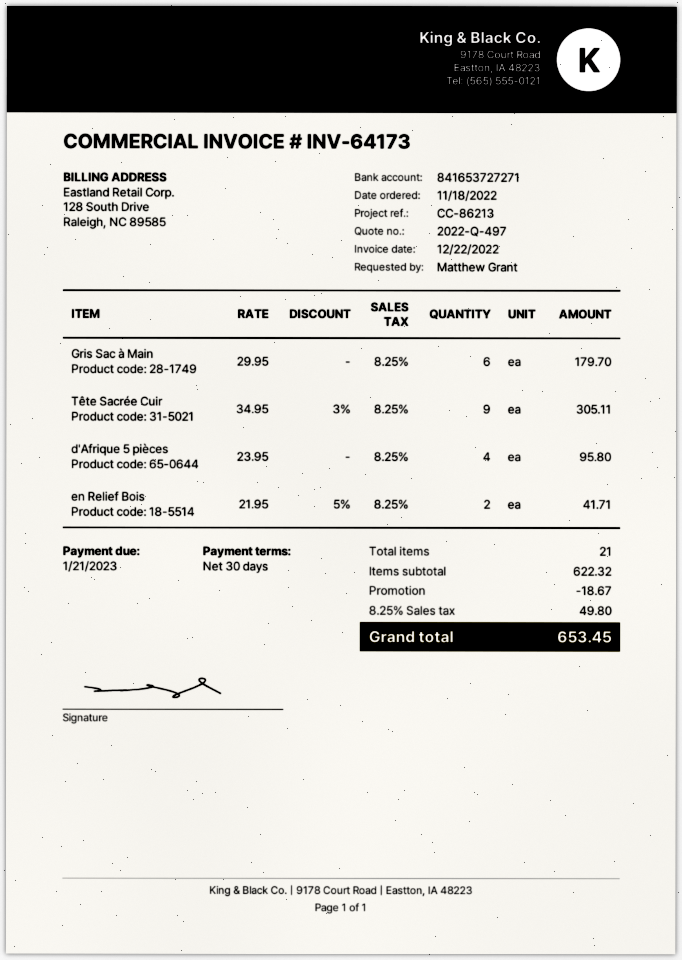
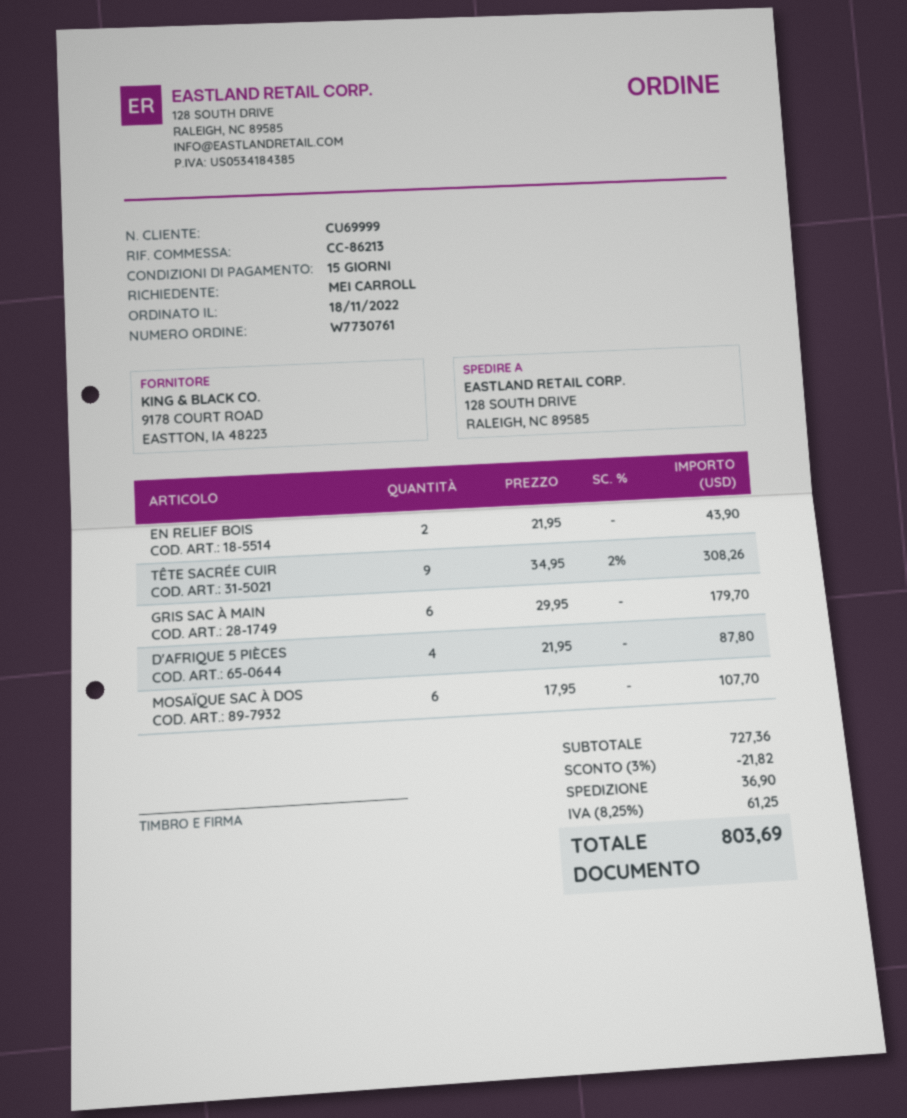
payment terms: 30 days -> 15 days
ordered by: Matthew Grant -> MEI CARROLL
Tête Sacrée Cuir: 9 x 34.95 - 3% = 305.11 -> 9 x 34.95 - 2% = 308.26
d'Afrique 5 pièces: 4 x 23.95 = 95.80 -> 4 x 21.95 = 87.80
en Relief Bois: 2 x 21.95 - 5% = 41.71 -> 2 x 21.95 = 43.90
MOSAÏQUE SAC À DOS: none -> 6 x 17.95 = 107.70
subtotal: 622.32 -> 727.36
discount: 18.67 -> 21.82
shipping: none -> 36.90
tax: 8.25% = 49.80 -> 8.25% = 61.25
total: 653.45 -> 803.69

